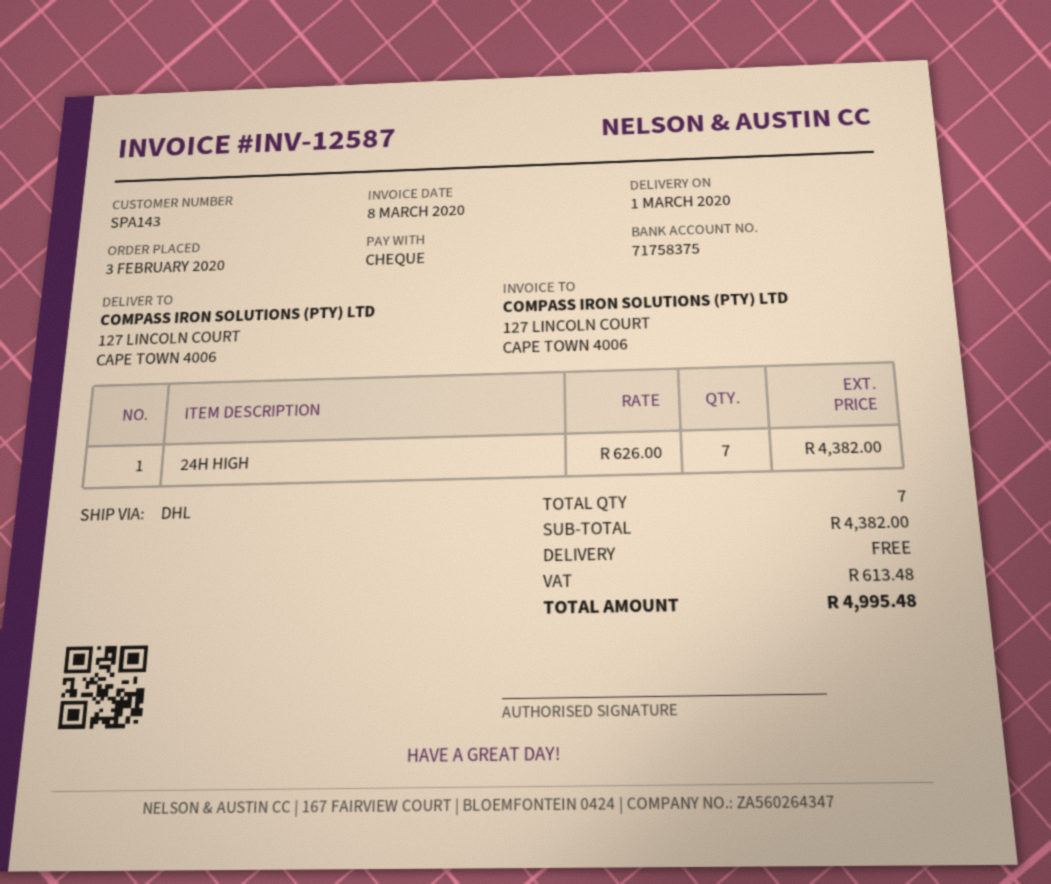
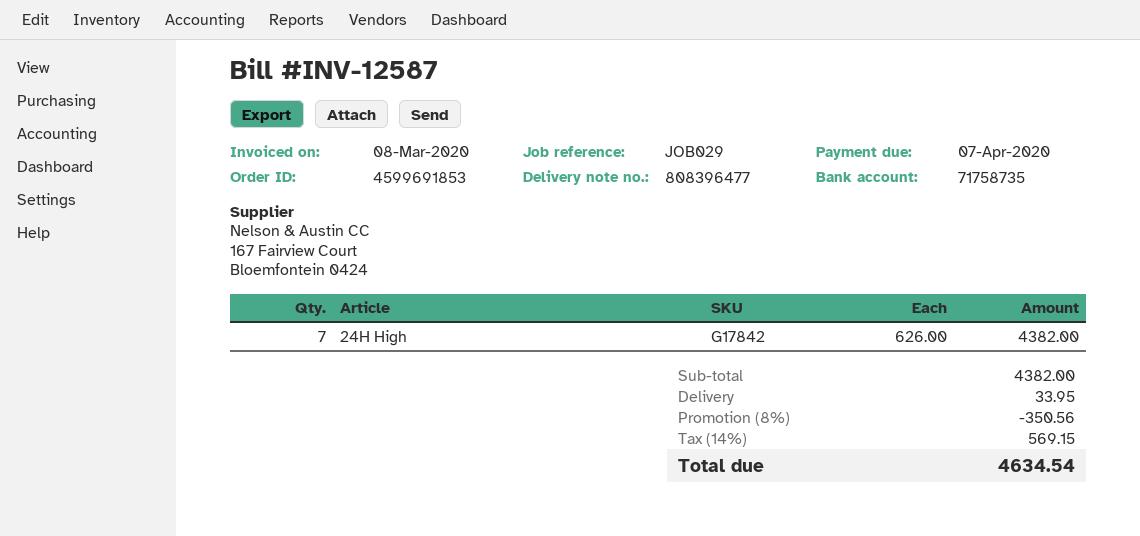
bank account: 71758375 -> 71758735
discount: none -> 8% = 350.56
shipping: 0.00 -> 33.95
tax: 613.48 -> 569.15
total: 4995.48 -> 4634.54

